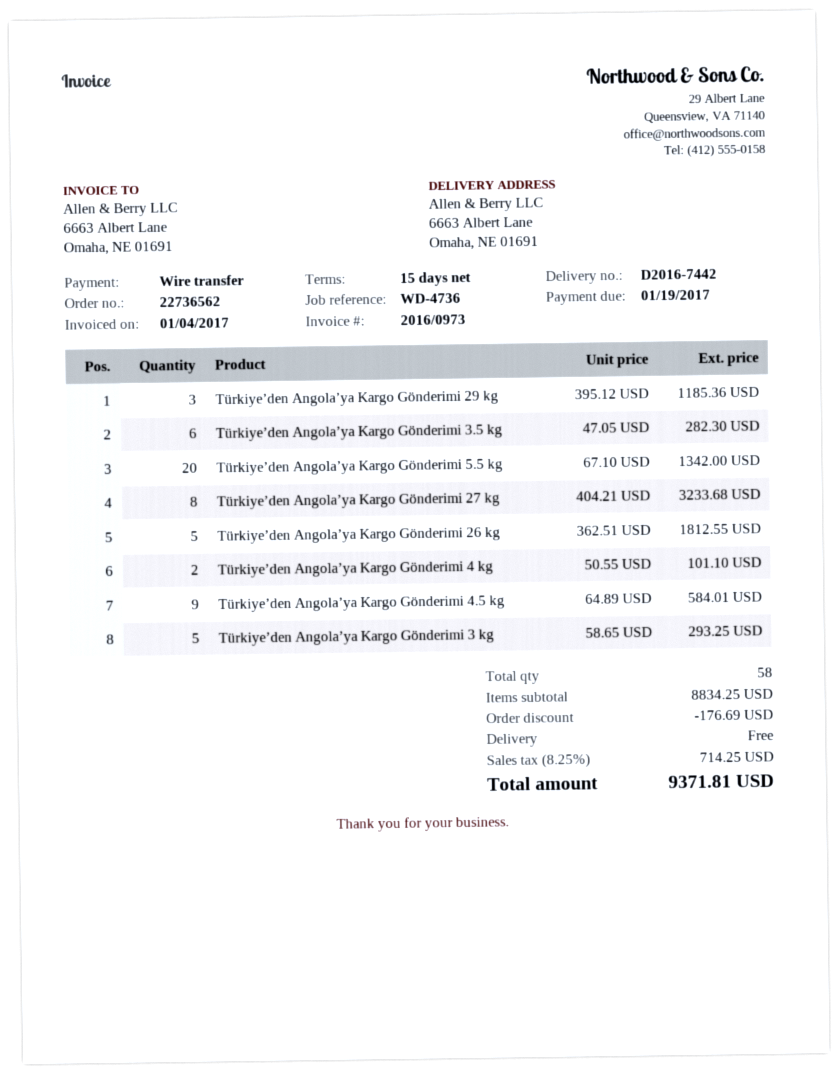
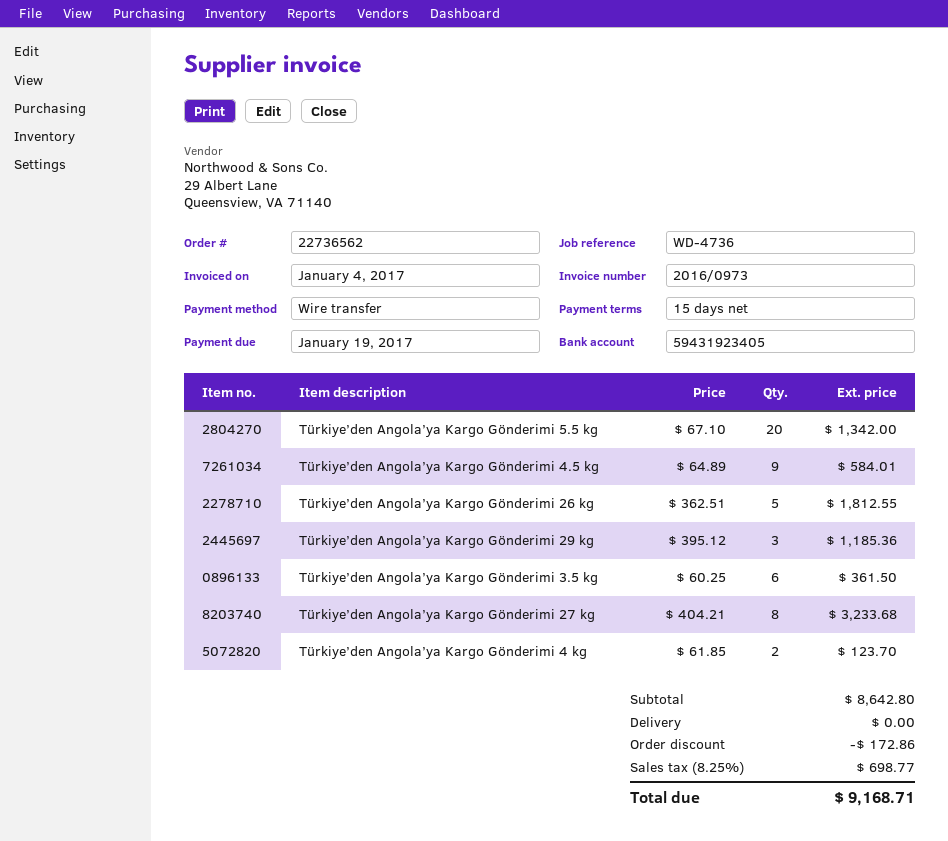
Türkiye’den Angola’ya Kargo Gönderimi 3.5 kg: 6 x 47.05 = 282.30 -> 6 x 60.25 = 361.50
Türkiye’den Angola’ya Kargo Gönderimi 4 kg: 2 x 50.55 = 101.10 -> 2 x 61.85 = 123.70
Türkiye’den Angola’ya Kargo Gönderimi 3 kg: 5 x 58.65 = 293.25 -> none
subtotal: 8834.25 -> 8642.80
discount: 176.69 -> 172.86
tax: 8.25% = 714.25 -> 8.25% = 698.77
total: 9371.81 -> 9168.71

